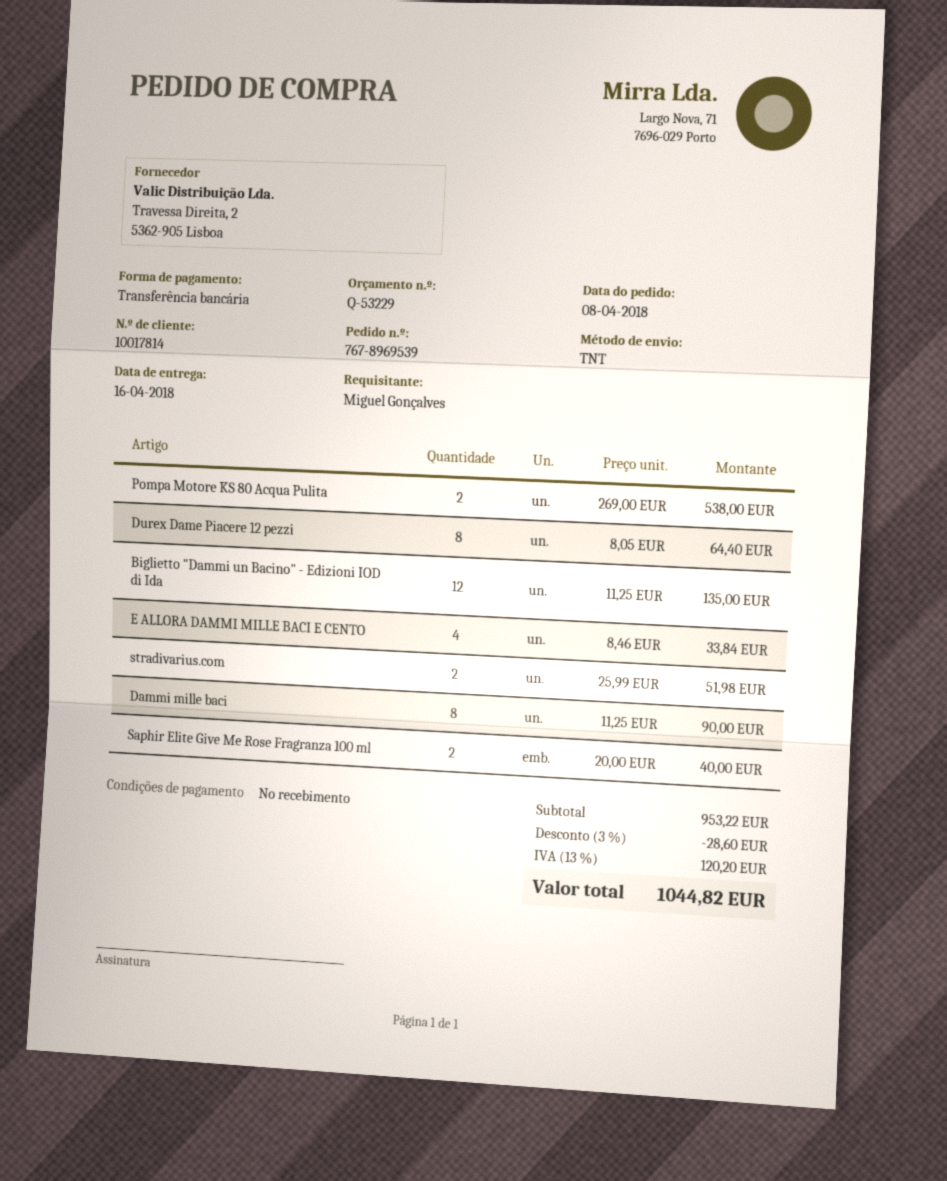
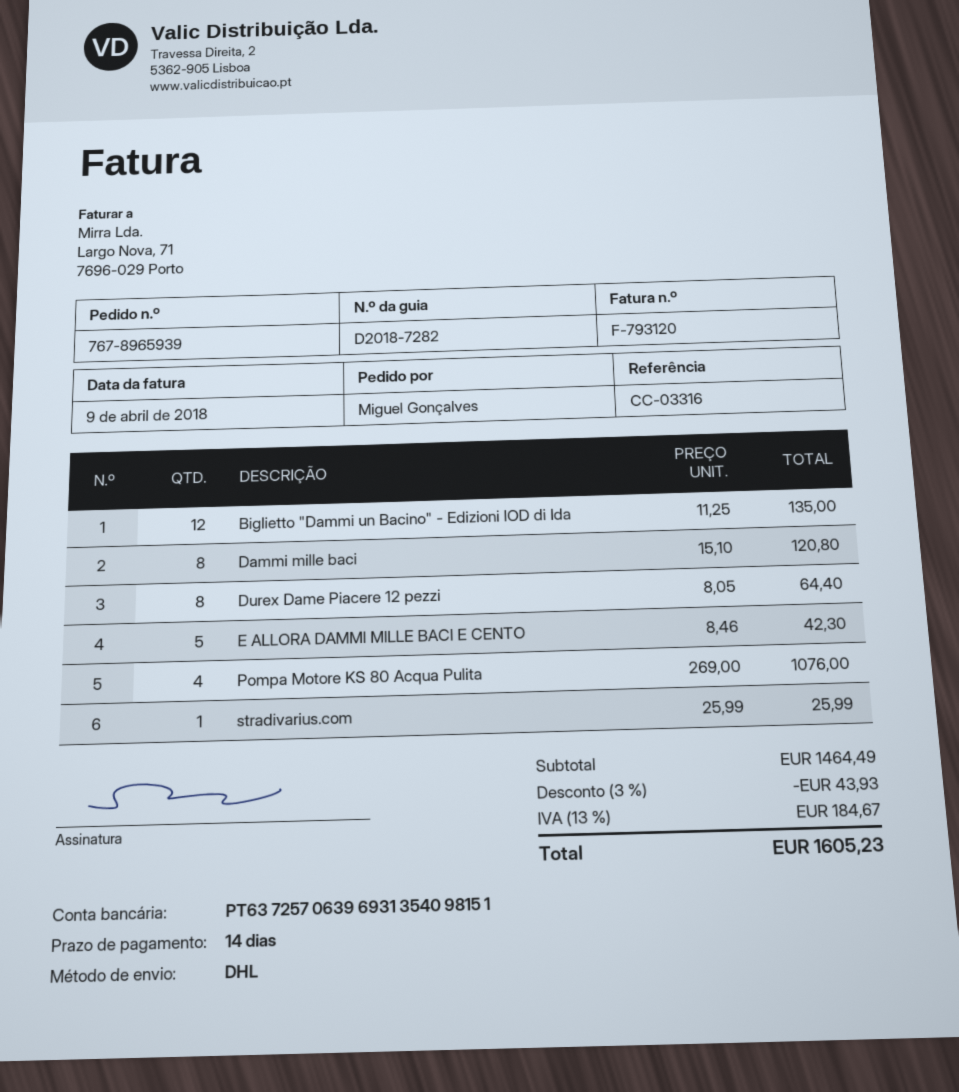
order number: 767-8969539 -> 767-8965939
payment terms: on receipt -> 14 days
shipping method: TNT -> DHL
Pompa Motore KS 80 Acqua Pulita: 2 x 269.00 = 538.00 -> 4 x 269.00 = 1076.00
E ALLORA DAMMI MILLE BACI E CENTO: 4 x 8.46 = 33.84 -> 5 x 8.46 = 42.30
stradivarius.com: 2 x 25.99 = 51.98 -> 1 x 25.99 = 25.99
Dammi mille baci: 8 x 11.25 = 90.00 -> 8 x 15.10 = 120.80
Saphir Elite Give Me Rose Fragranza 100 ml: 2 x 20.00 = 40.00 -> none
subtotal: 953.22 -> 1464.49
discount: 3% = 28.60 -> 3% = 43.93
tax: 13% = 120.20 -> 13% = 184.67
total: 1044.82 -> 1605.23

